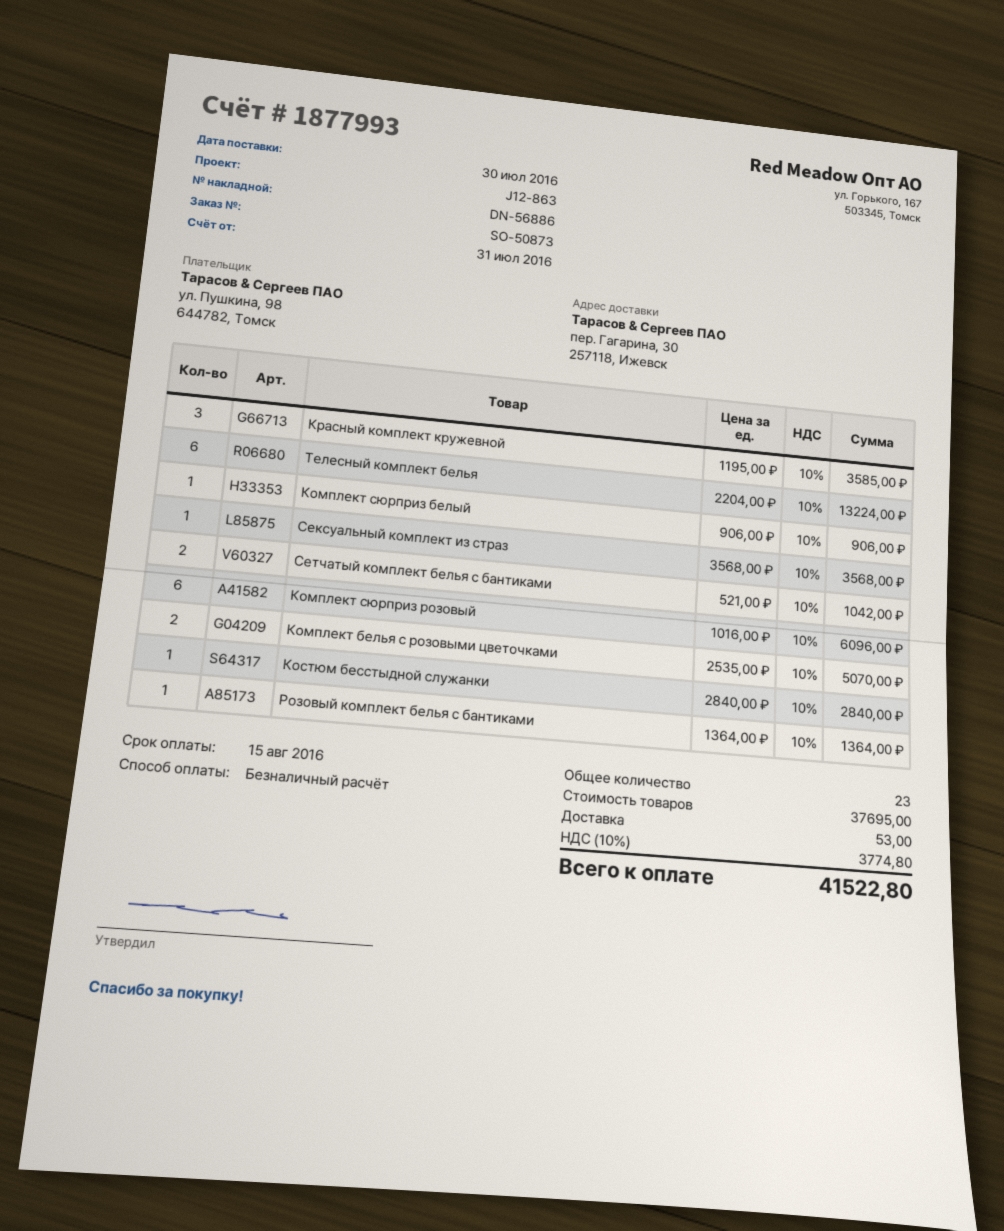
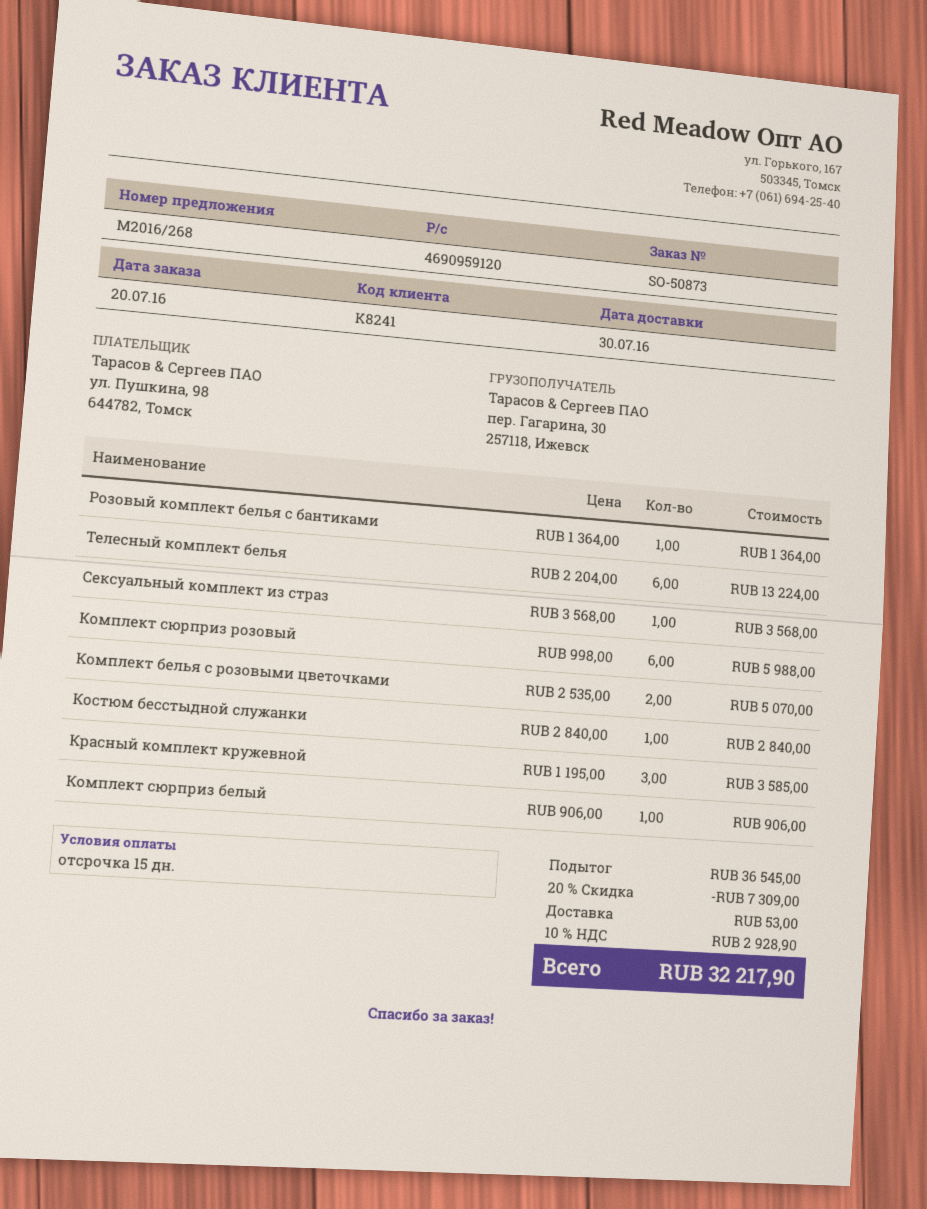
Сетчатый комплект белья с бантиками: 2 x 521.00 = 1042.00 -> none
Комплект сюрприз розовый: 6 x 1016.00 = 6096.00 -> 6 x 998.00 = 5988.00
subtotal: 37695.00 -> 36545.00
discount: none -> 20% = 7309.00
tax: 10% = 3774.80 -> 10% = 2928.90
total: 41522.80 -> 32217.90

